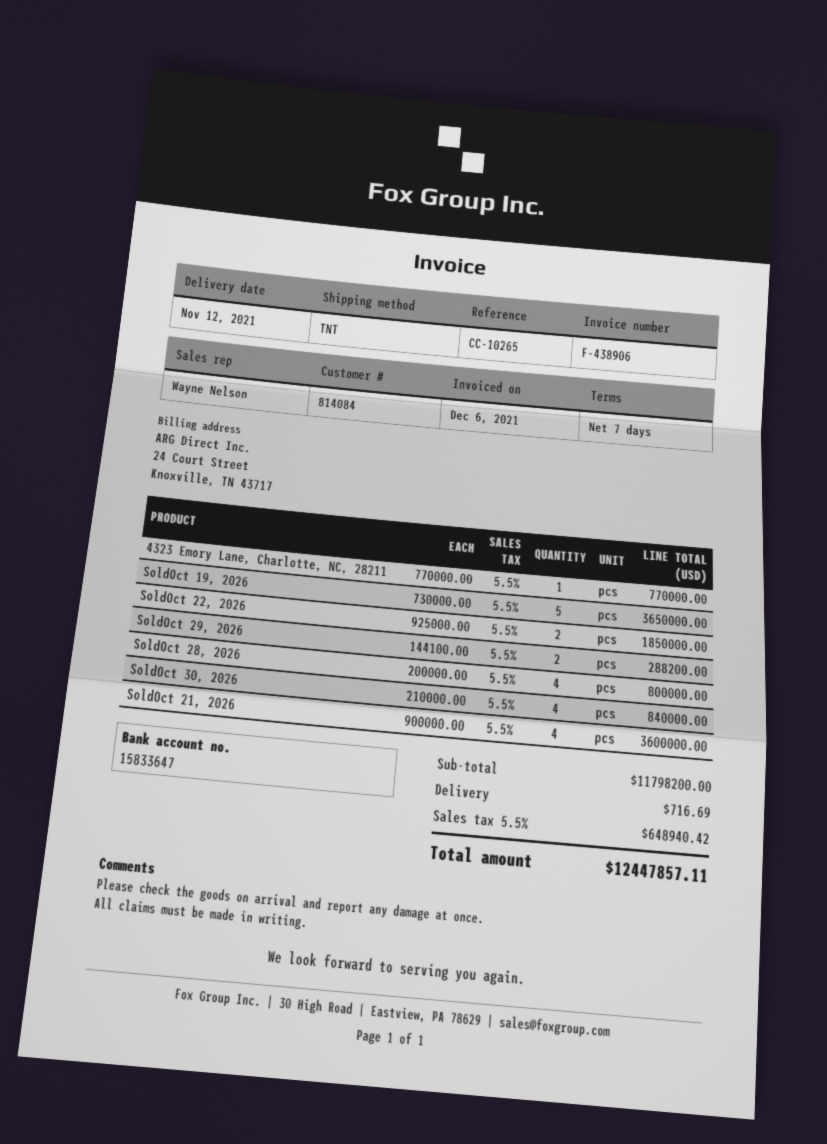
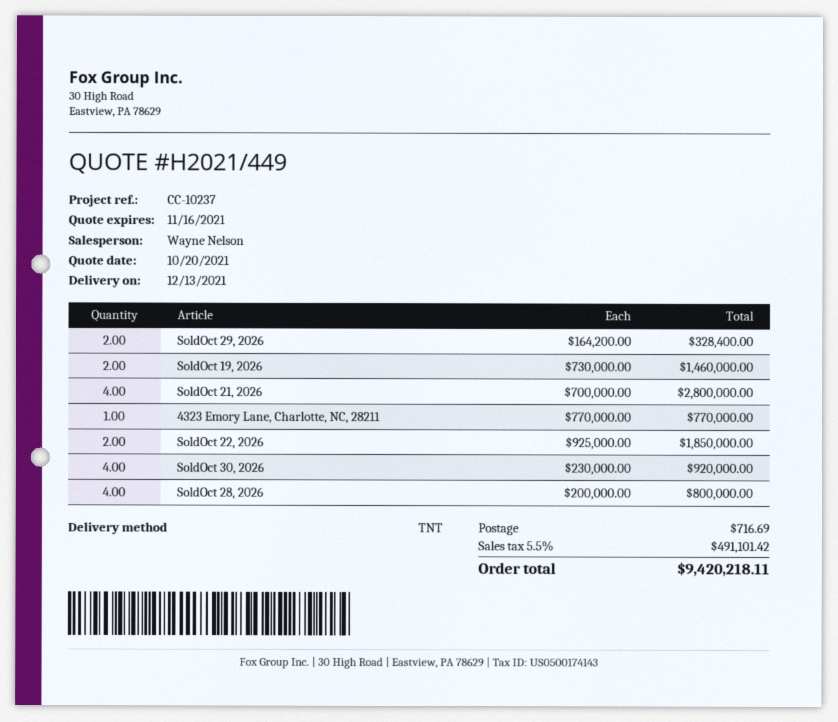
delivery date: 2021-11-12 -> 2021-12-13
reference: CC-10265 -> CC-10237
SoldOct 19, 2026: 5 x 730000.00 = 3650000.00 -> 2 x 730000.00 = 1460000.00
SoldOct 29, 2026: 2 x 144100.00 = 288200.00 -> 2 x 164200.00 = 328400.00
SoldOct 30, 2026: 4 x 210000.00 = 840000.00 -> 4 x 230000.00 = 920000.00
SoldOct 21, 2026: 4 x 900000.00 = 3600000.00 -> 4 x 700000.00 = 2800000.00
tax: 5.5% = 648940.42 -> 5.5% = 491101.42
total: 12447857.11 -> 9420218.11

